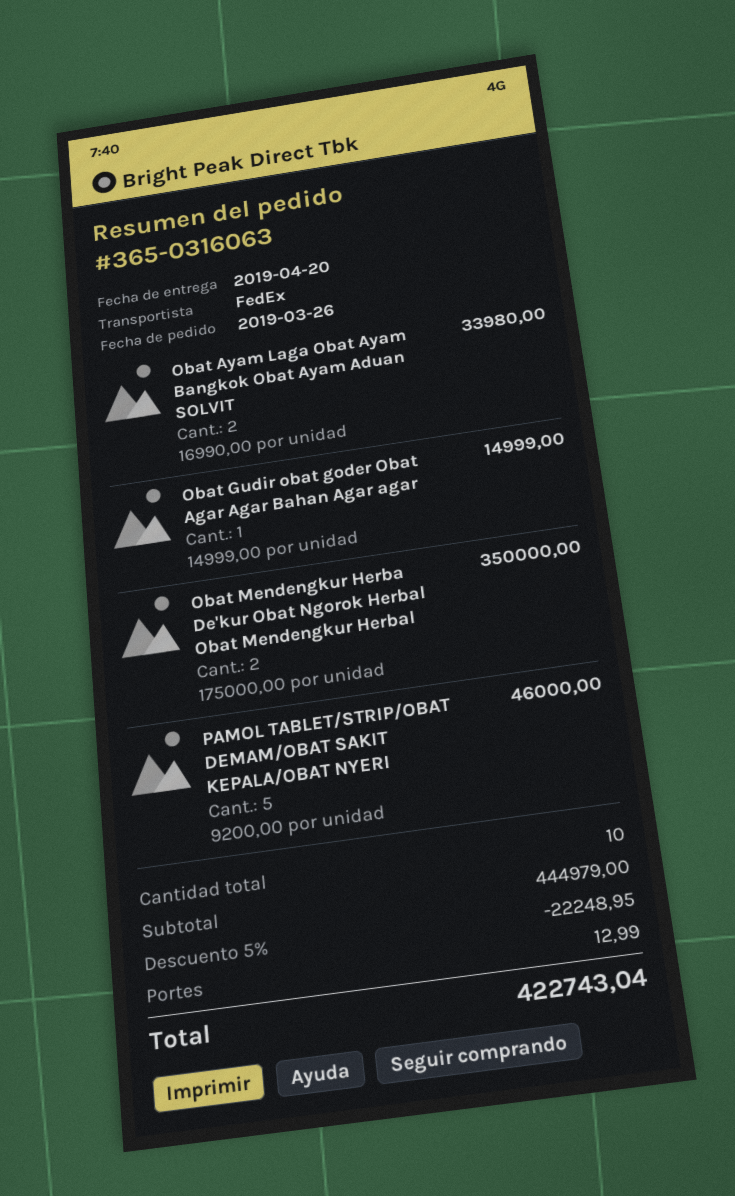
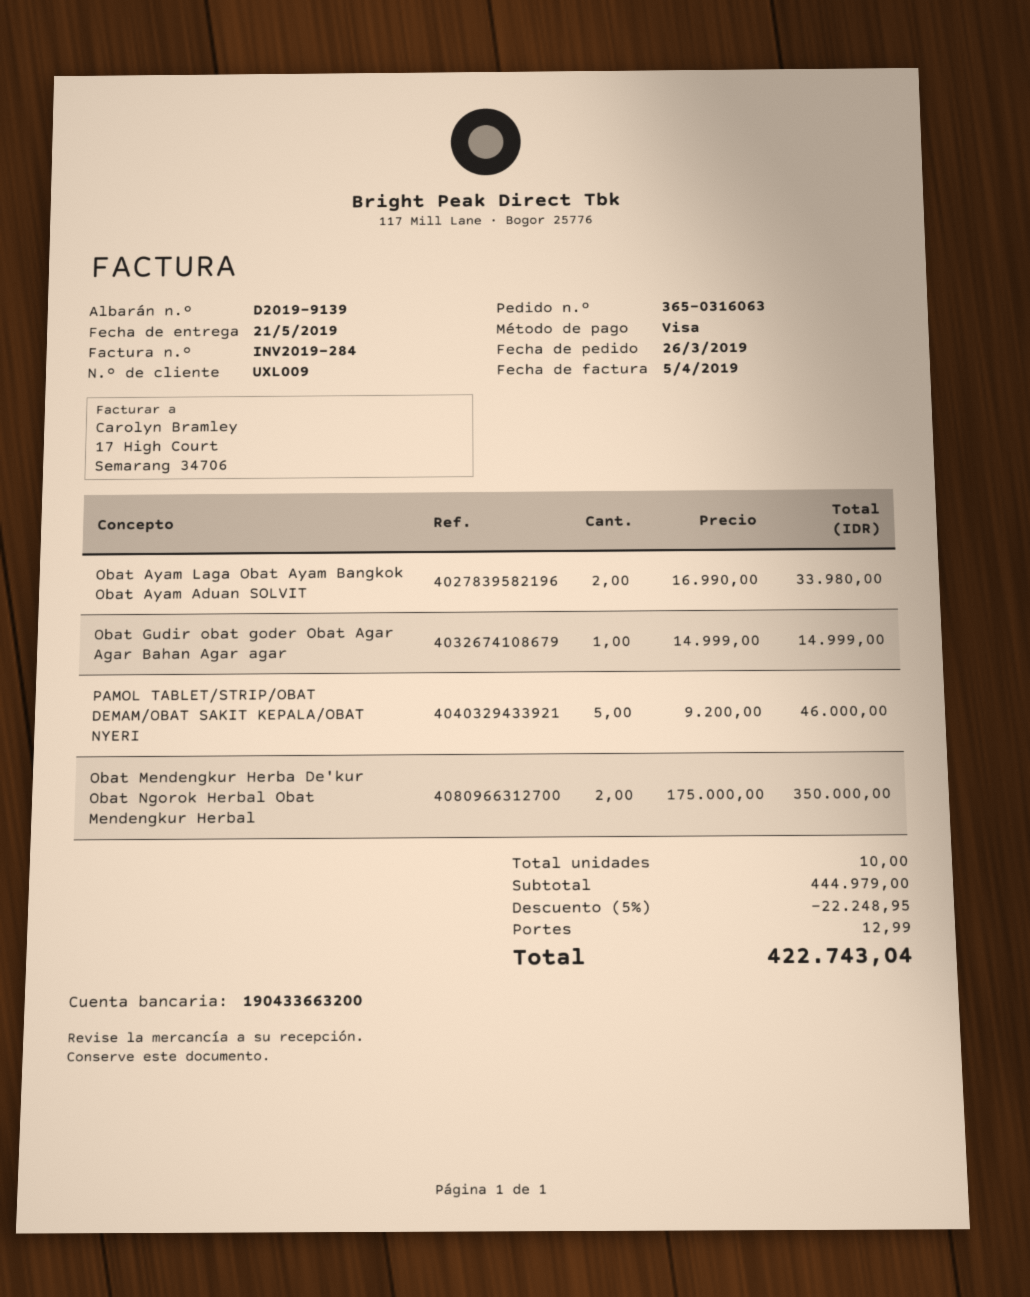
delivery date: 2019-04-20 -> 2019-05-21

